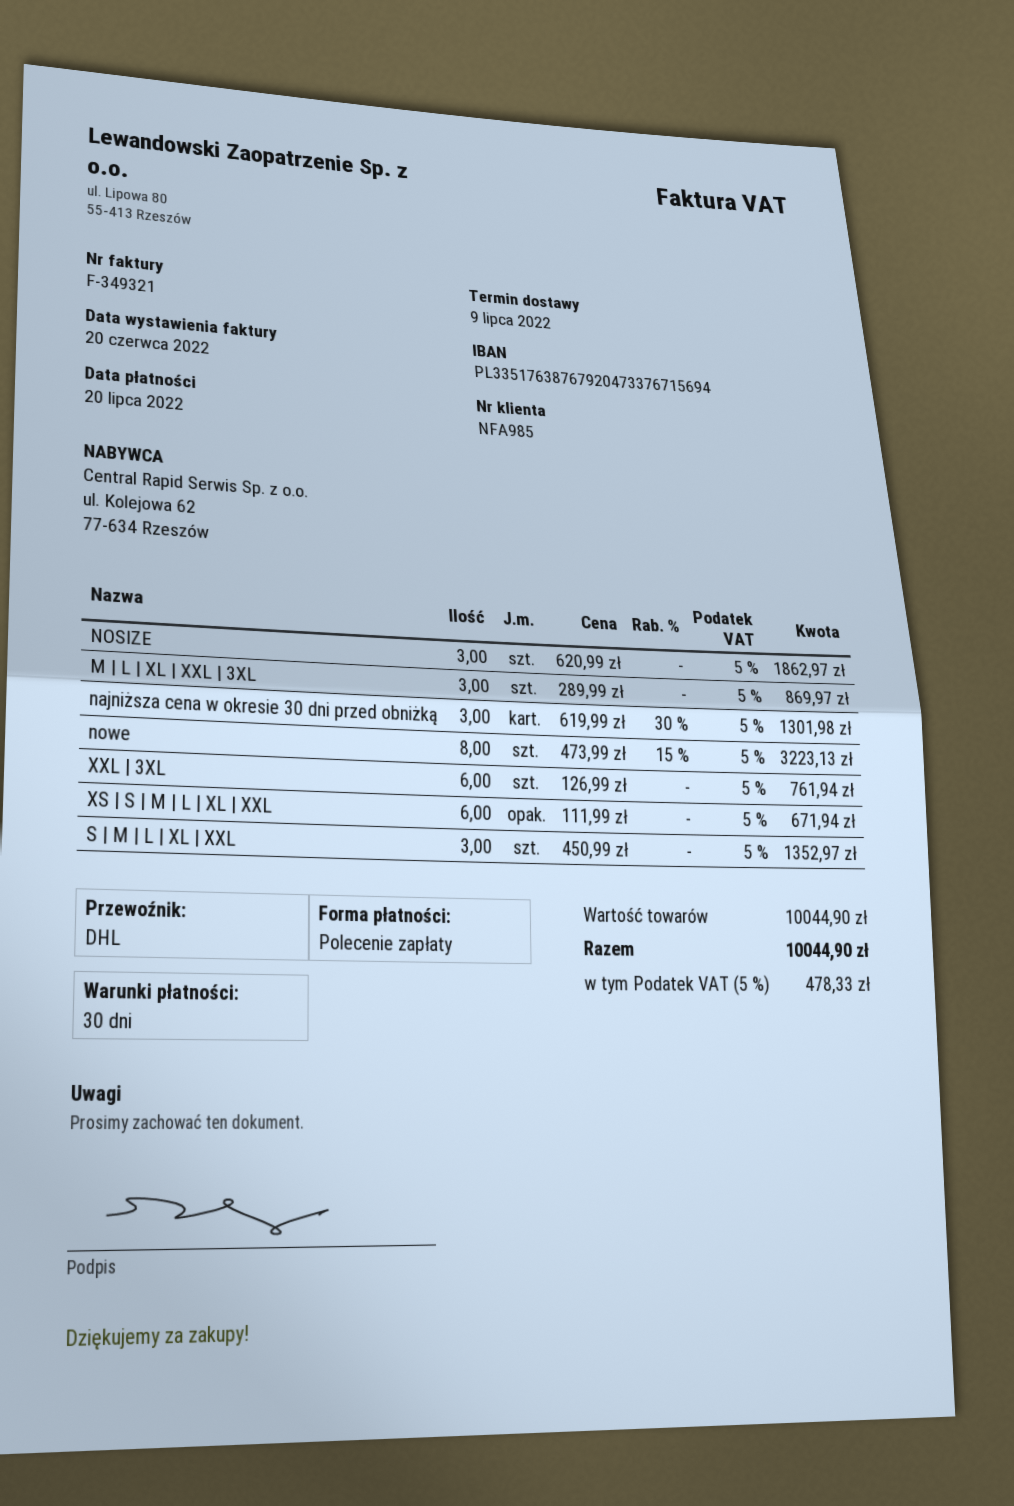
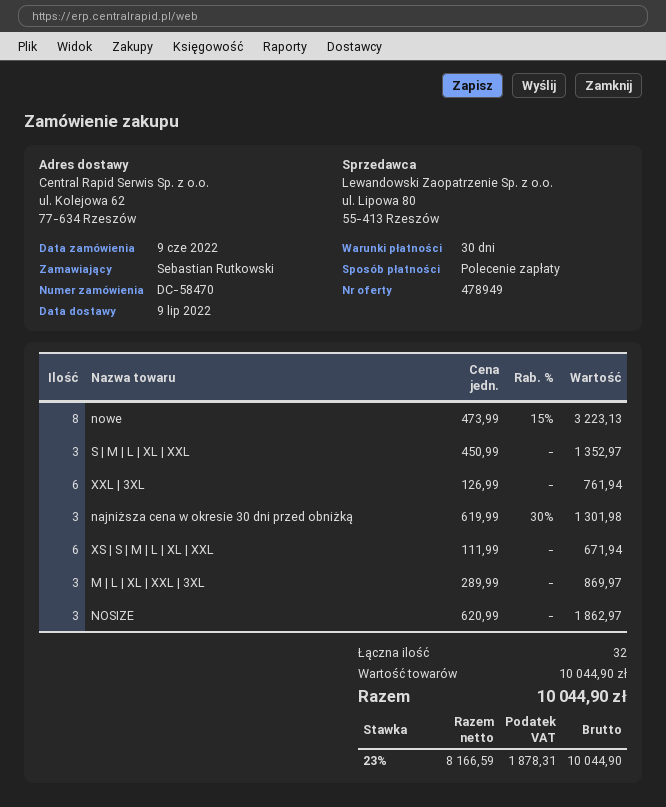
tax: 5% = 478.33 -> 23% = 1878.31

